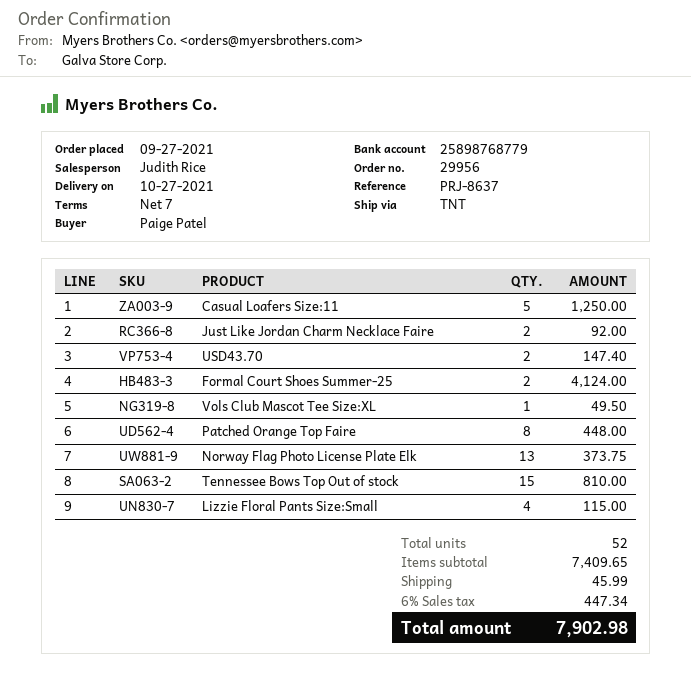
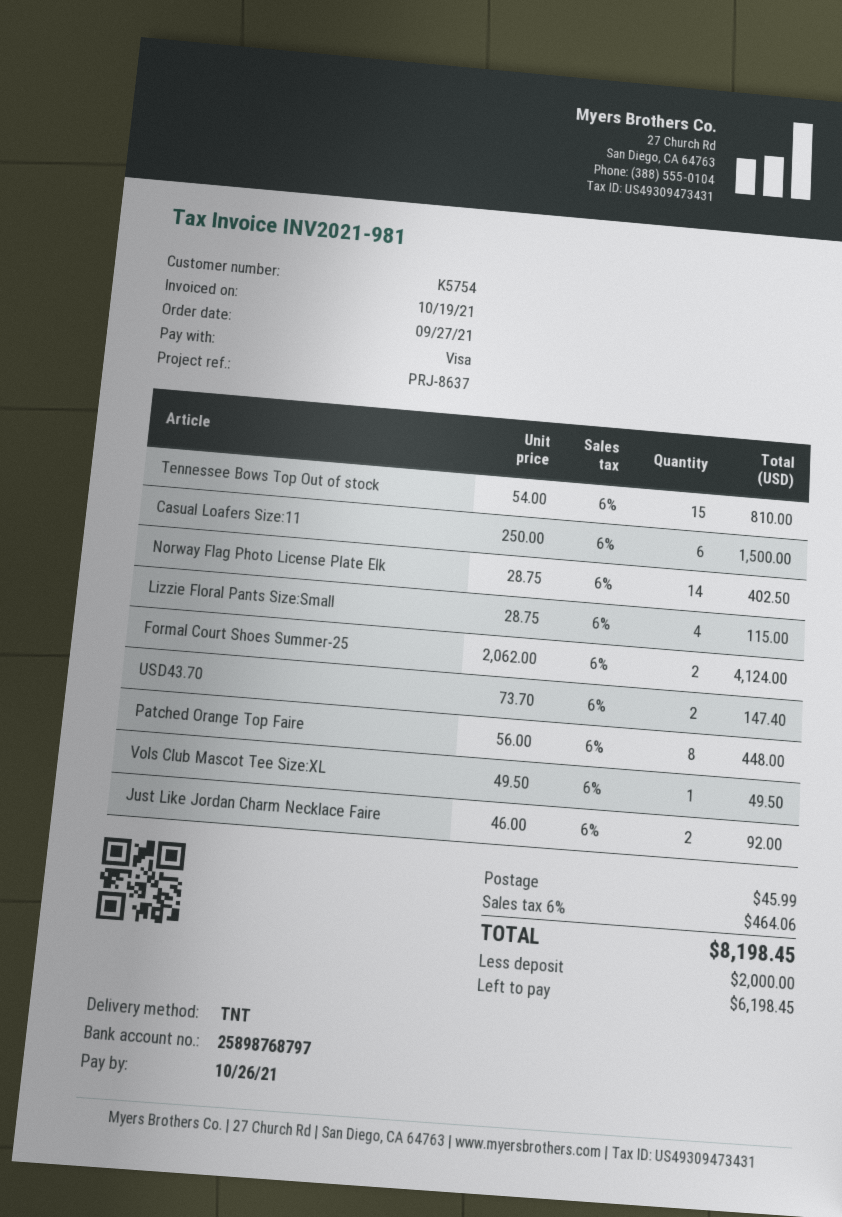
bank account: 25898768779 -> 25898768797
Casual Loafers Size:11: 5 for 1250.00 -> 6 for 1500.00
Norway Flag Photo License Plate Elk: 13 for 373.75 -> 14 for 402.50
tax: 6% = 447.34 -> 6% = 464.06
total: 7902.98 -> 8198.45

